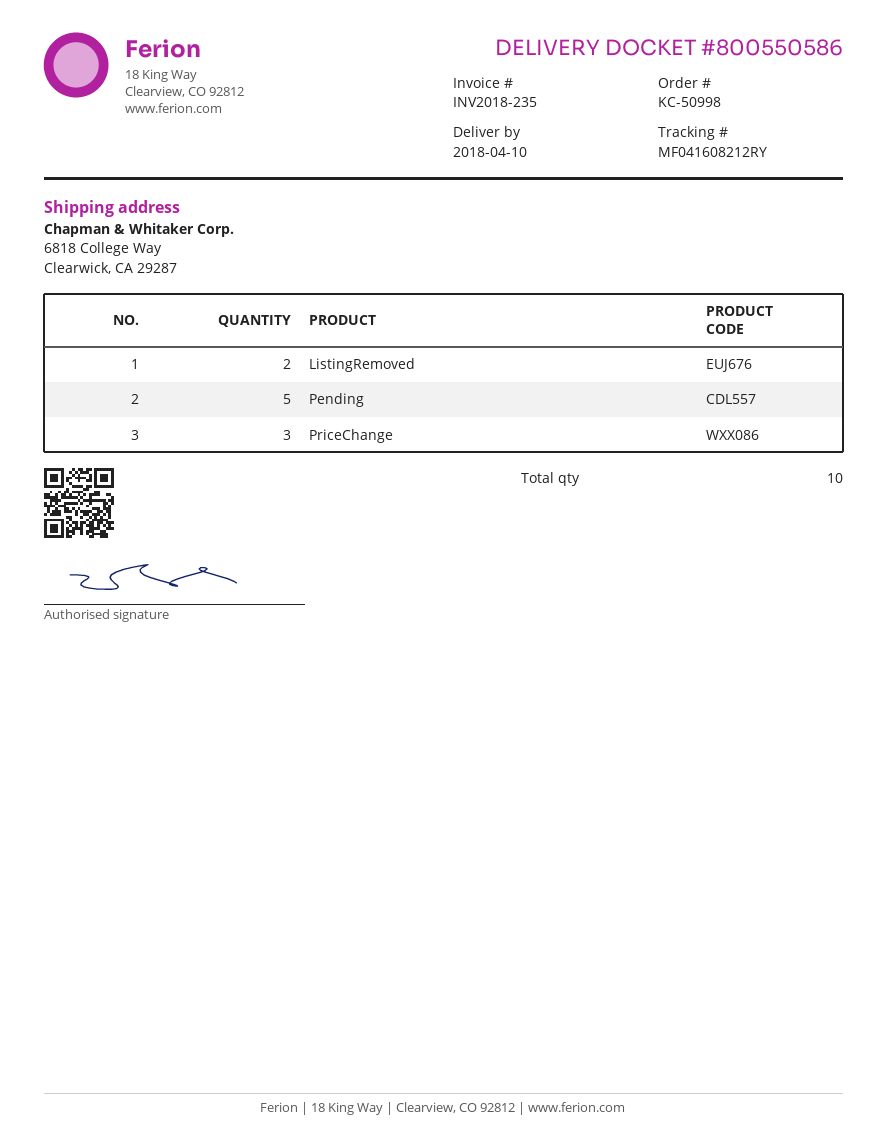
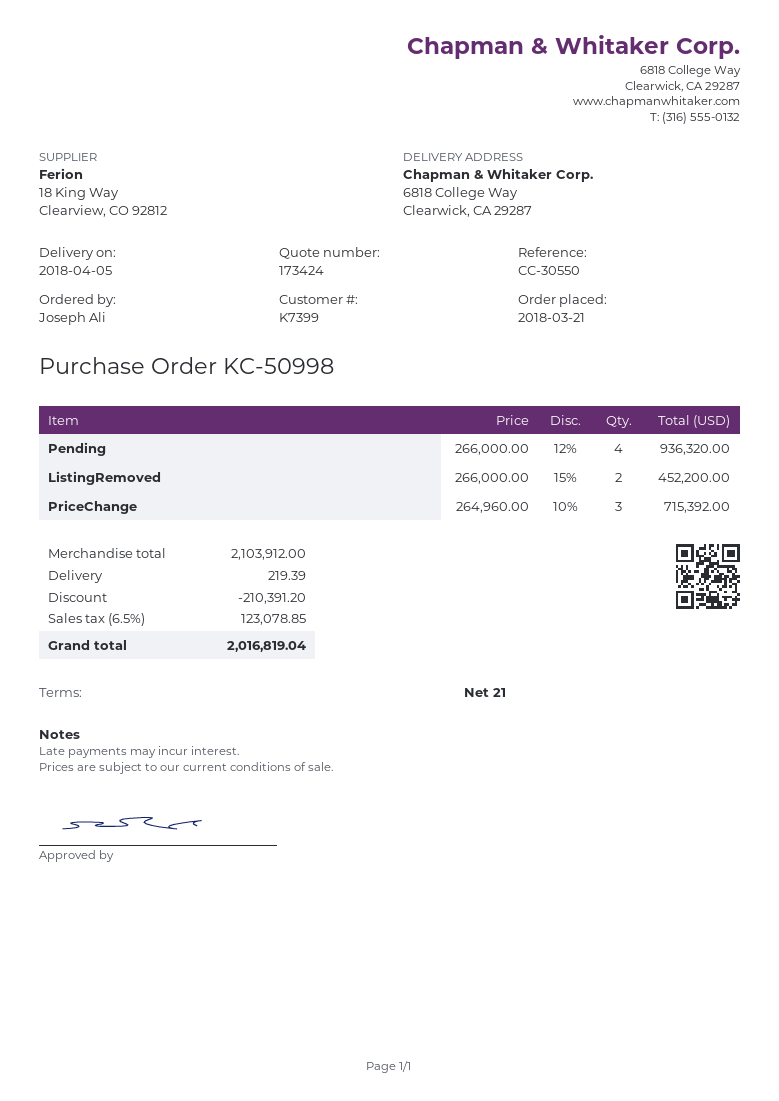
delivery date: 2018-04-10 -> 2018-04-05
Pending: 5 -> 4

